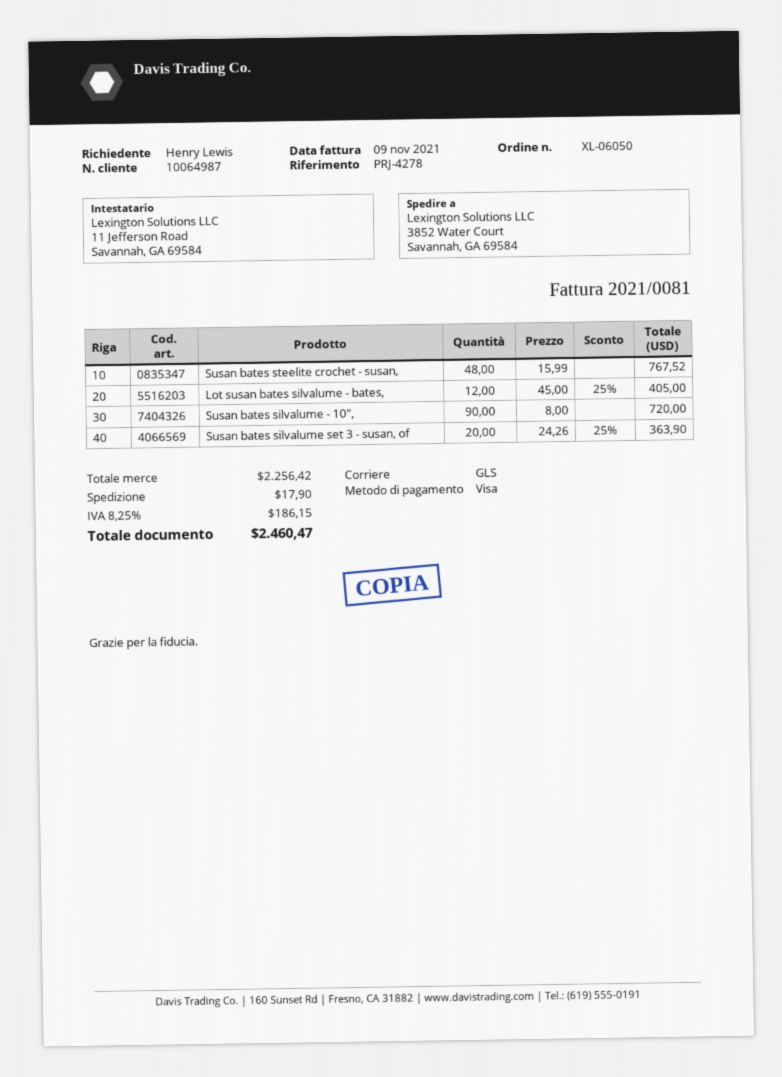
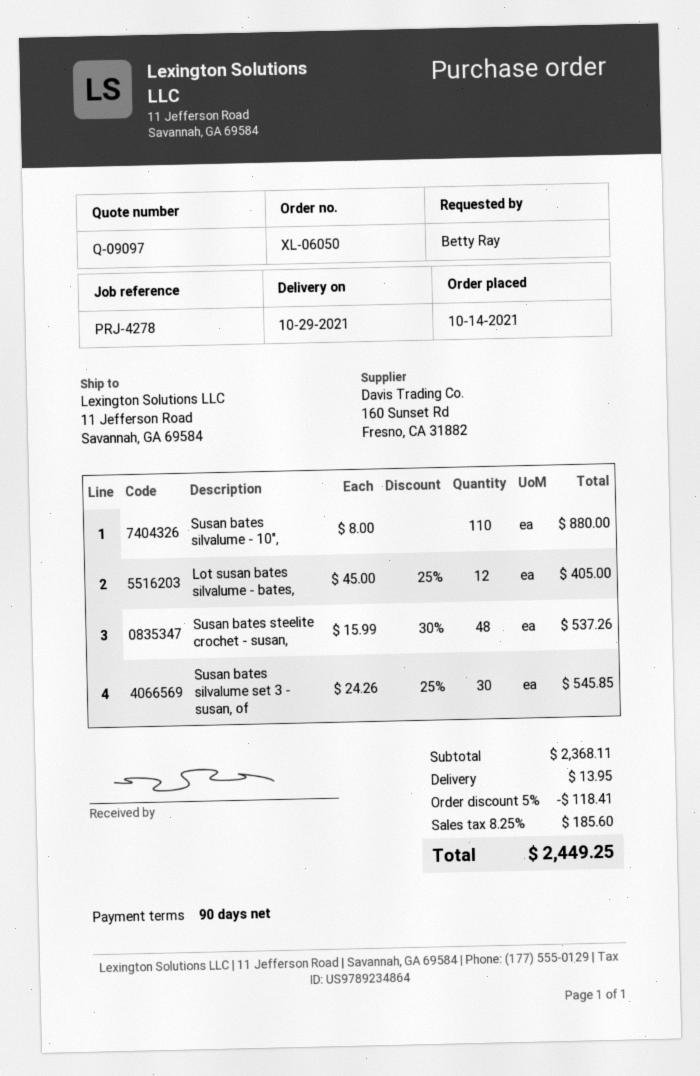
ordered by: Henry Lewis -> Betty Ray
ship to: 3852 Water Court, Savannah, GA 69584 -> 11 Jefferson Road, Savannah, GA 69584
Susan bates steelite crochet - susan,: 48 x 15.99 = 767.52 -> 48 x 15.99 - 30% = 537.26
Susan bates silvalume - 10",: 90 x 8.00 = 720.00 -> 110 x 8.00 = 880.00
Susan bates silvalume set 3 - susan, of: 20 x 24.26 - 25% = 363.90 -> 30 x 24.26 - 25% = 545.85
subtotal: 2256.42 -> 2368.11
discount: none -> 5% = 118.41
shipping: 17.90 -> 13.95
tax: 8.25% = 186.15 -> 8.25% = 185.60
total: 2460.47 -> 2449.25

